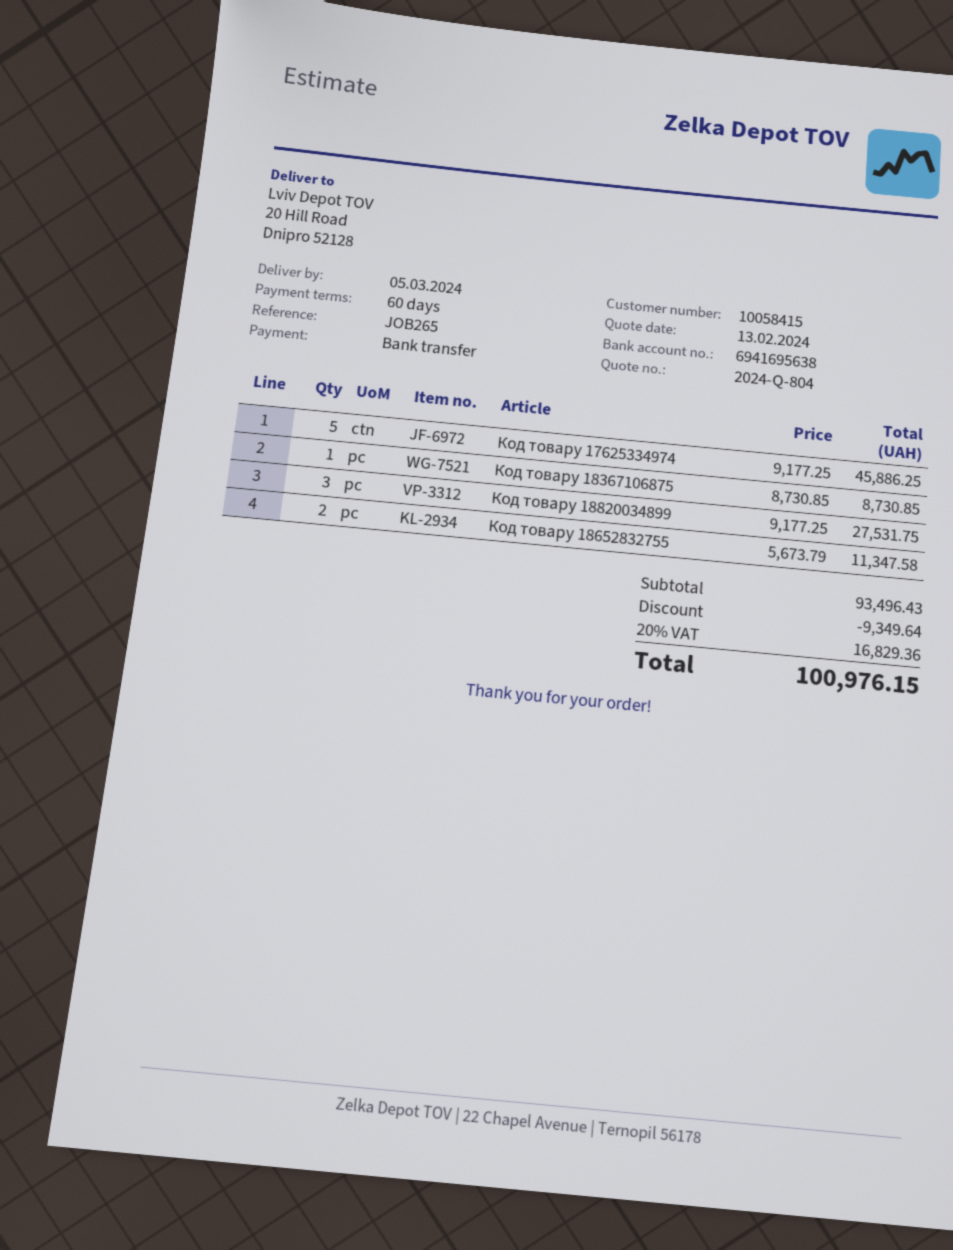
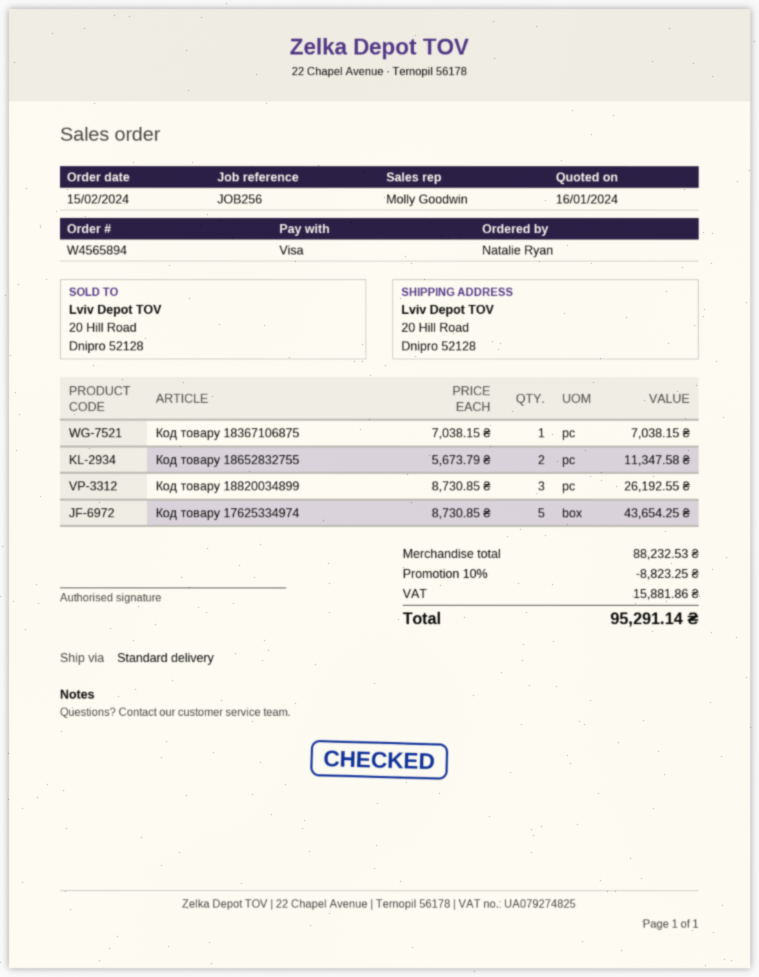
quote date: 2024-02-13 -> 2024-01-16
reference: JOB265 -> JOB256
payment method: bank transfer -> Visa
Код товару 17625334974: 5 x 9177.25 = 45886.25 -> 5 x 8730.85 = 43654.25
Код товару 18367106875: 1 x 8730.85 = 8730.85 -> 1 x 7038.15 = 7038.15
Код товару 18820034899: 3 x 9177.25 = 27531.75 -> 3 x 8730.85 = 26192.55
subtotal: 93496.43 -> 88232.53
discount: 9349.64 -> 8823.25
tax: 16829.36 -> 15881.86
total: 100976.15 -> 95291.14

